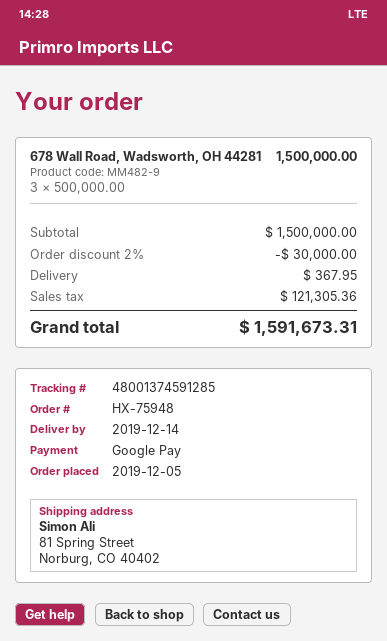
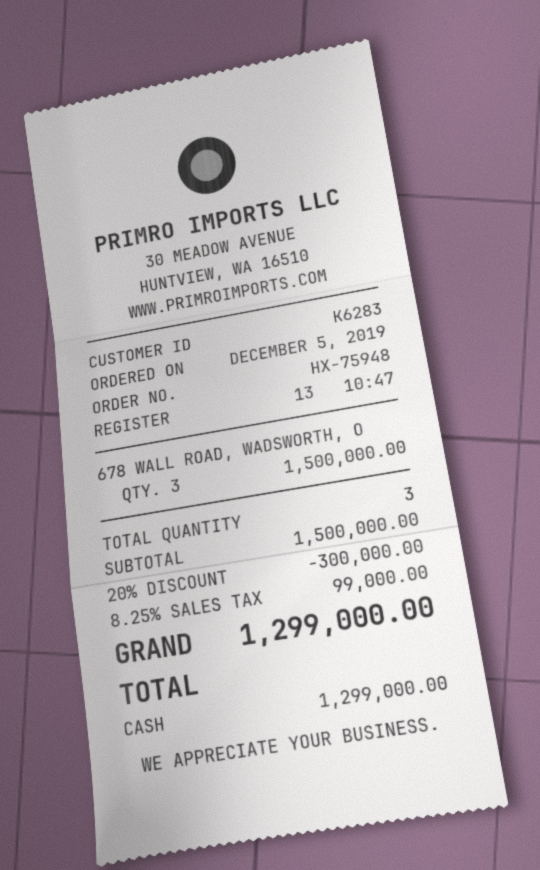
payment method: Google Pay -> cash
discount: 2% = 30000.00 -> 20% = 300000.00
shipping: 367.95 -> none
tax: 121305.36 -> 99000.00
total: 1591673.31 -> 1299000.00

